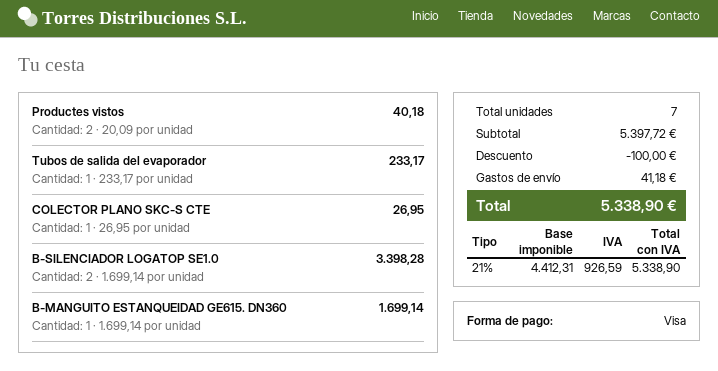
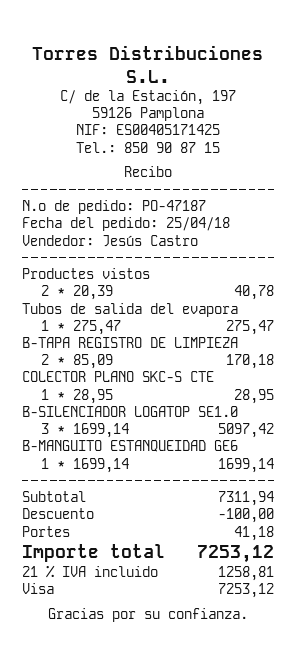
Productes vistos: 2 x 20.09 = 40.18 -> 2 x 20.39 = 40.78
Tubos de salida del evaporador: 1 x 233.17 = 233.17 -> 1 x 275.47 = 275.47
COLECTOR PLANO SKC-S CTE: 1 x 26.95 = 26.95 -> 1 x 28.95 = 28.95
B-SILENCIADOR LOGATOP SE1.0: 2 x 1699.14 = 3398.28 -> 3 x 1699.14 = 5097.42
B-TAPA REGISTRO DE LIMPIEZA: none -> 2 x 85.09 = 170.18
subtotal: 5397.72 -> 7311.94
tax: 21% = 926.59 -> 21% = 1258.81
total: 5338.90 -> 7253.12

